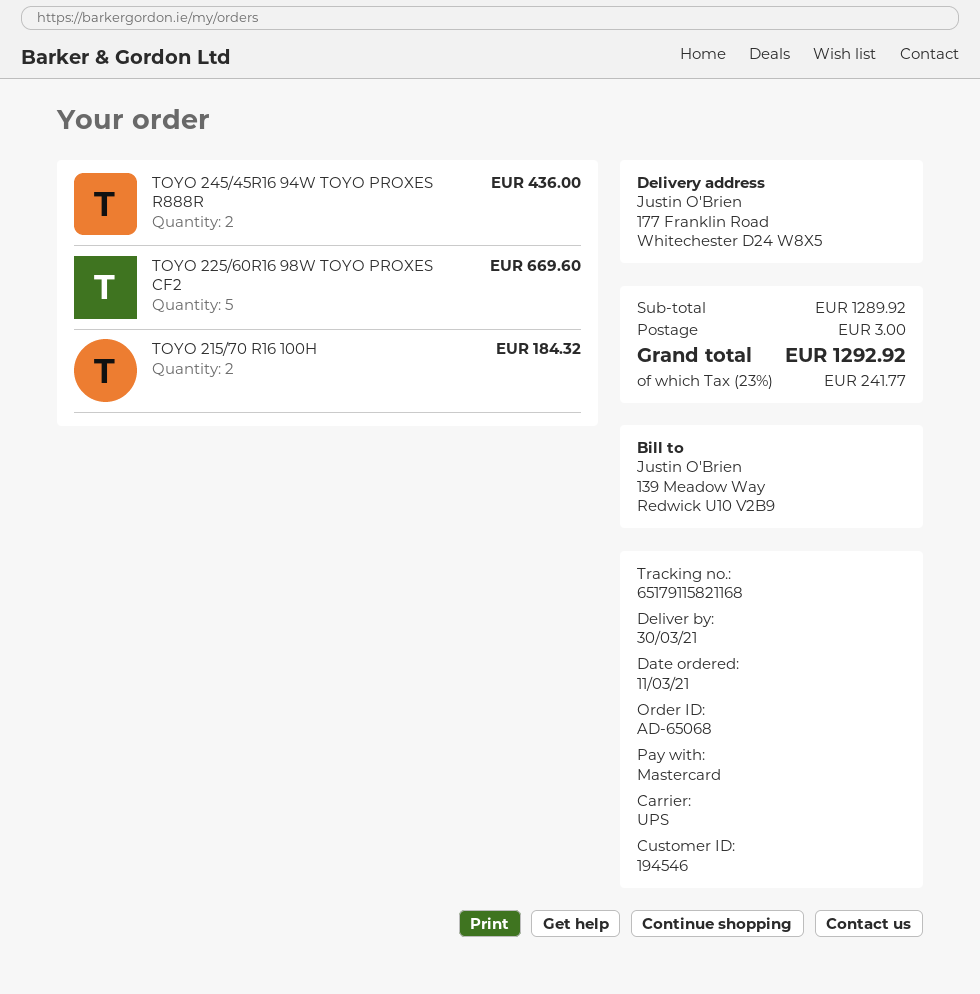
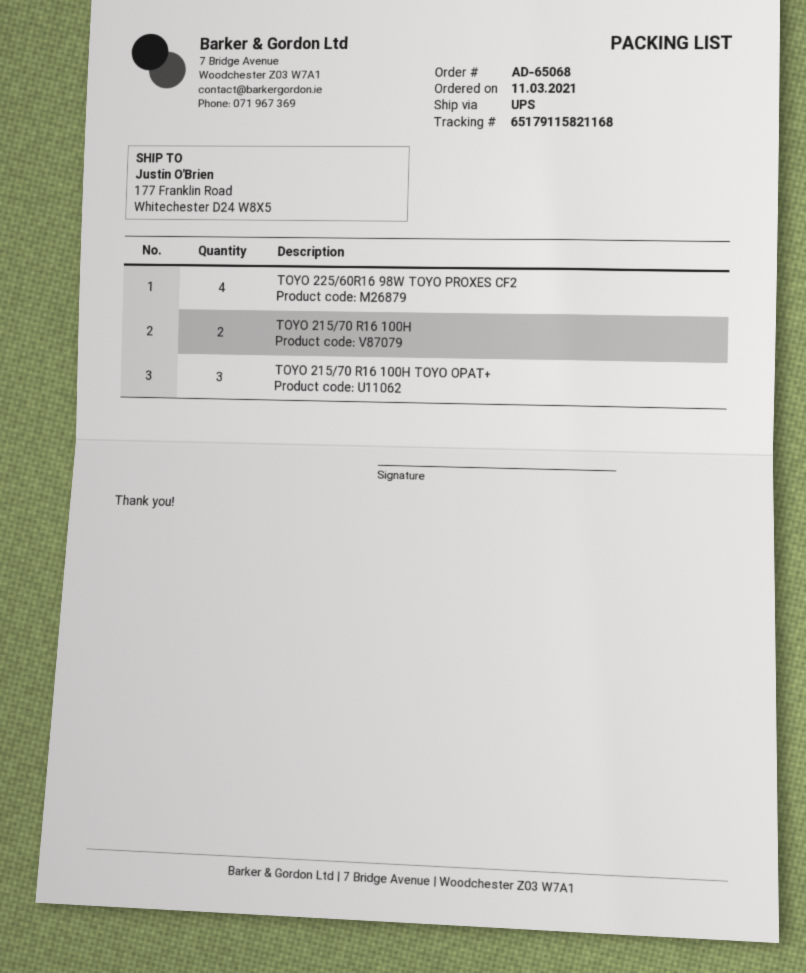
TOYO 245/45R16 94W TOYO PROXES R888R: 2 -> none
TOYO 225/60R16 98W TOYO PROXES CF2: 5 -> 4
TOYO 215/70 R16 100H TOYO OPAT+: none -> 3

